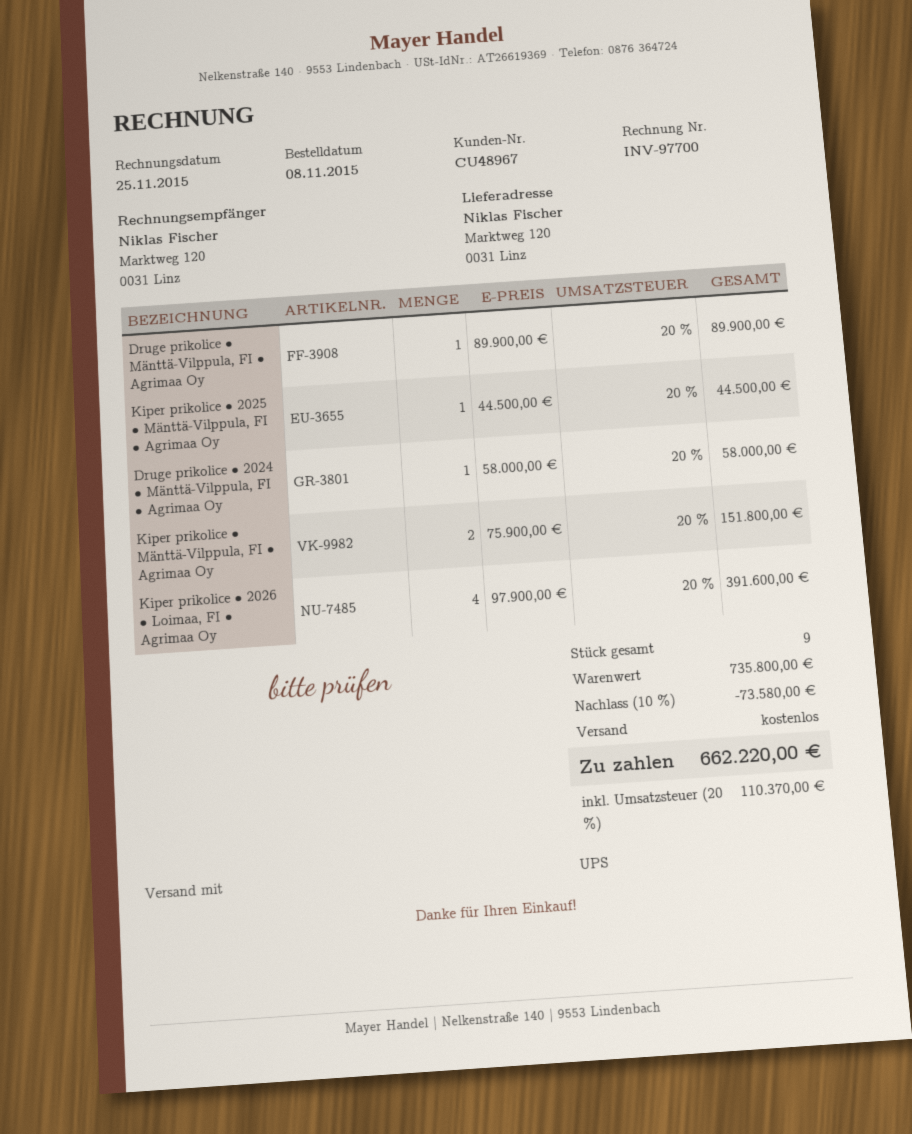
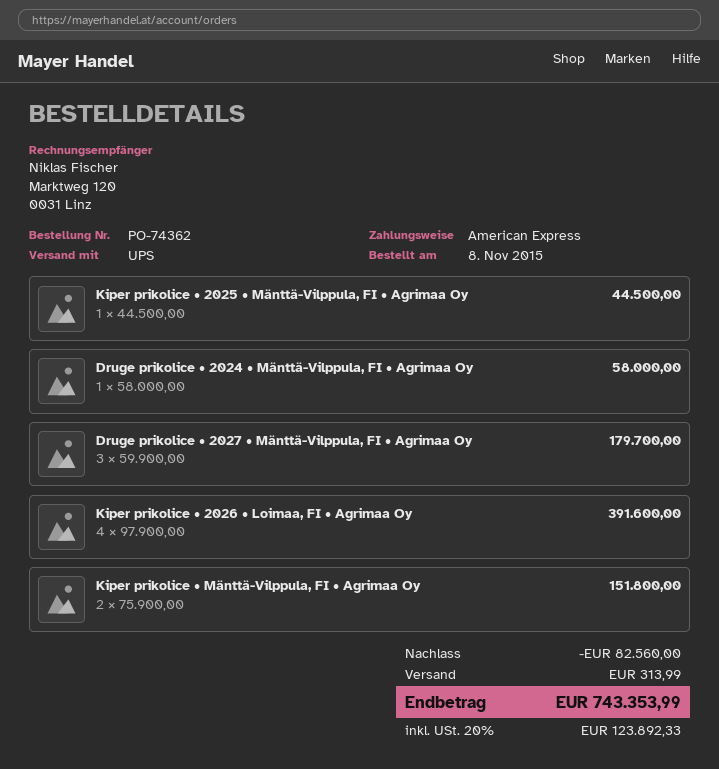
Druge prikolice • Mänttä-Vilppula, FI • Agrimaa Oy: 1 x 89900.00 = 89900.00 -> none
Druge prikolice • 2027 • Mänttä-Vilppula, FI • Agrimaa Oy: none -> 3 x 59900.00 = 179700.00
discount: 73580.00 -> 82560.00
shipping: 0.00 -> 313.99
tax: 20% = 110370.00 -> 20% = 123892.33
total: 662220.00 -> 743353.99

